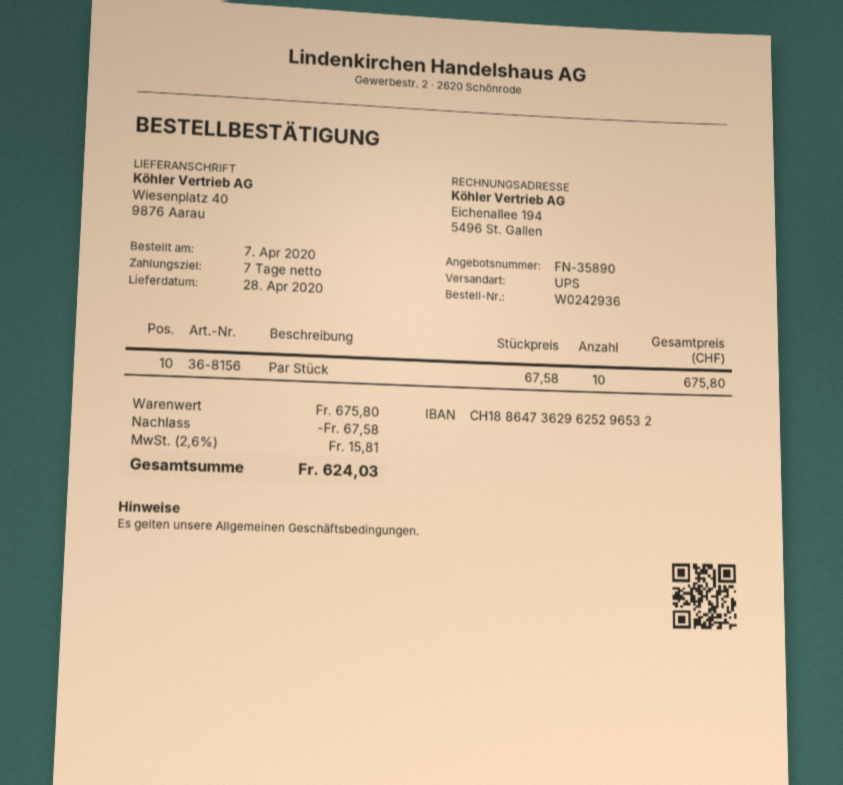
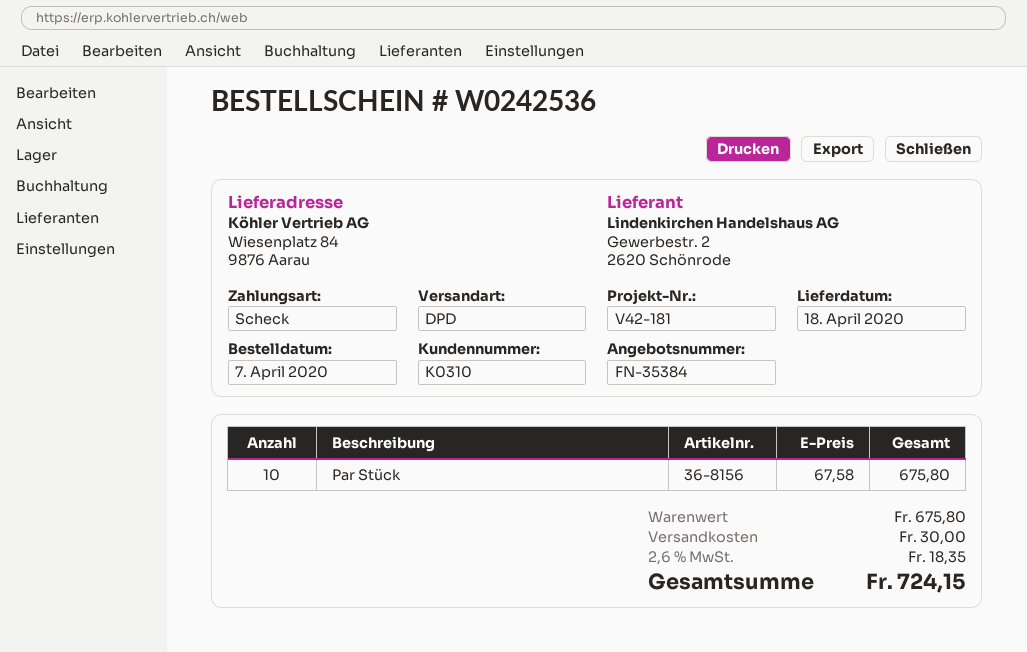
quote number: FN-35890 -> FN-35384
order number: W0242936 -> W0242536
delivery date: 2020-04-28 -> 2020-04-18
shipping method: UPS -> DPD
ship to: Wiesenplatz 40, 9876 Aarau -> Wiesenplatz 84, 9876 Aarau
discount: 67.58 -> none
shipping: none -> 30.00
tax: 2.6% = 15.81 -> 2.6% = 18.35
total: 624.03 -> 724.15

